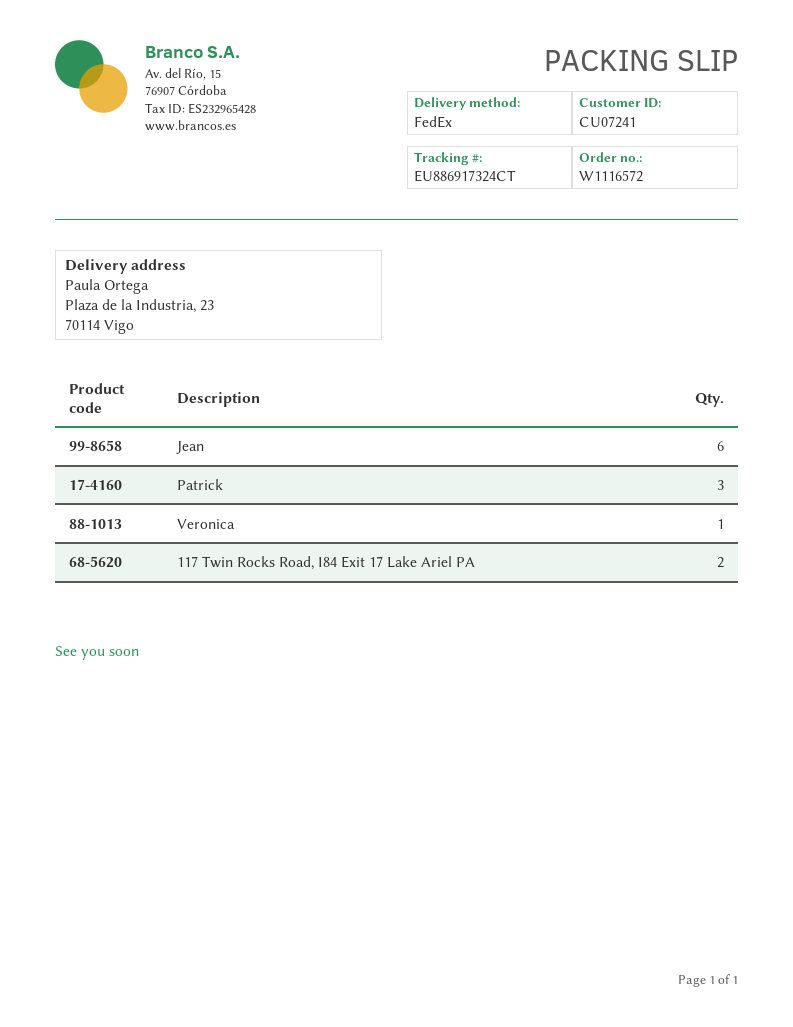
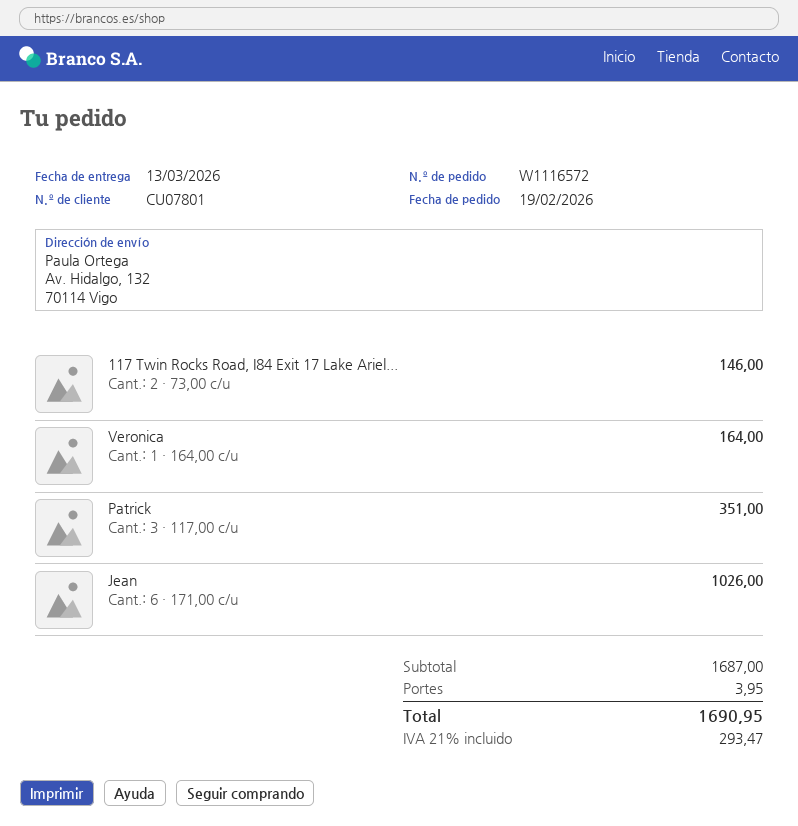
customer number: CU07241 -> CU07801
ship to: Plaza de la Industria, 23, 70114 Vigo -> Av. Hidalgo, 132, 70114 Vigo

